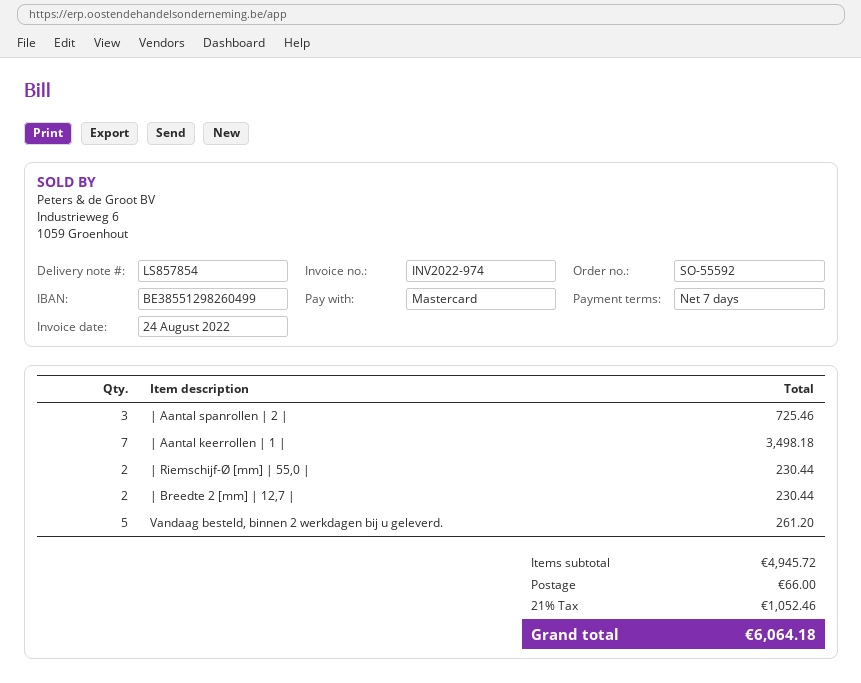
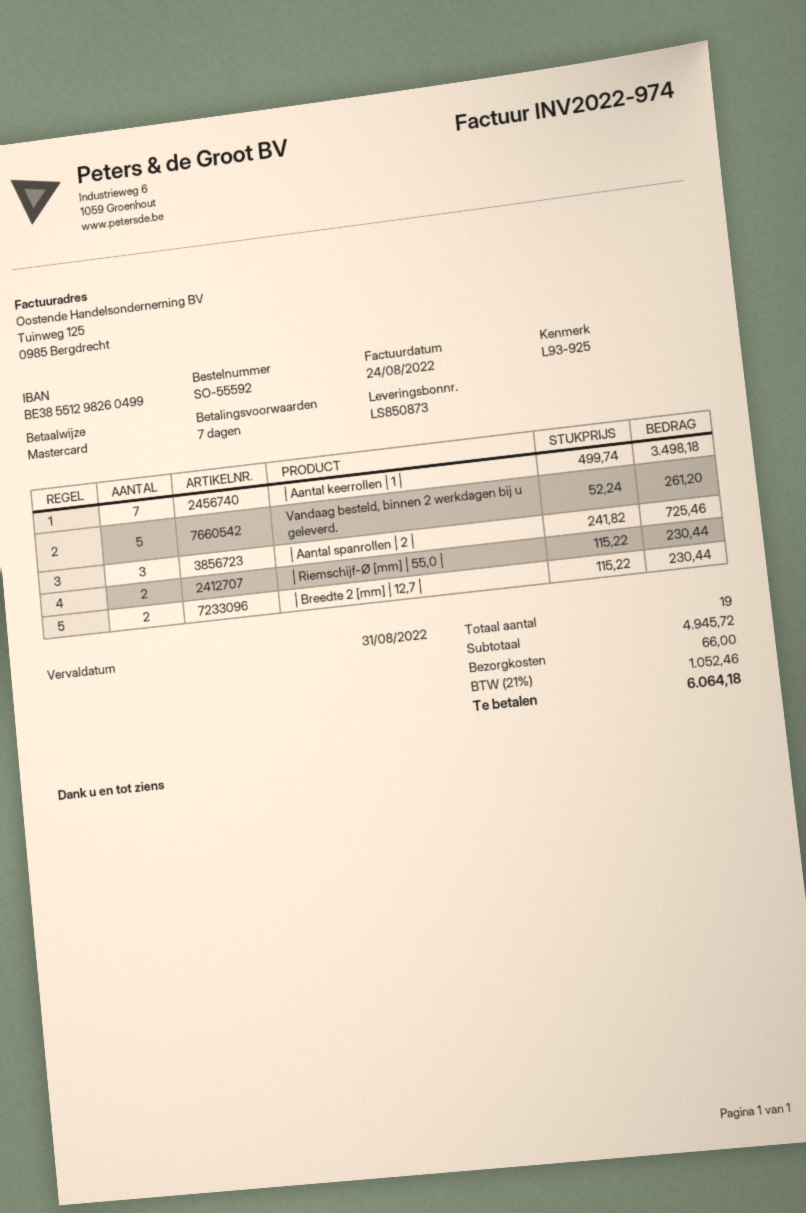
delivery note number: LS857854 -> LS850873

